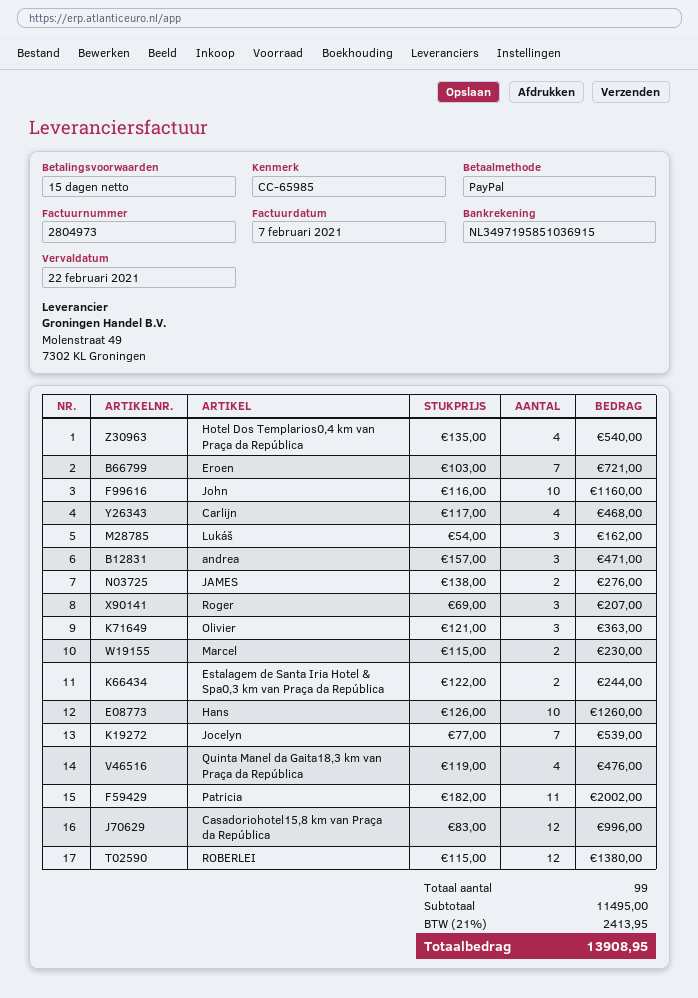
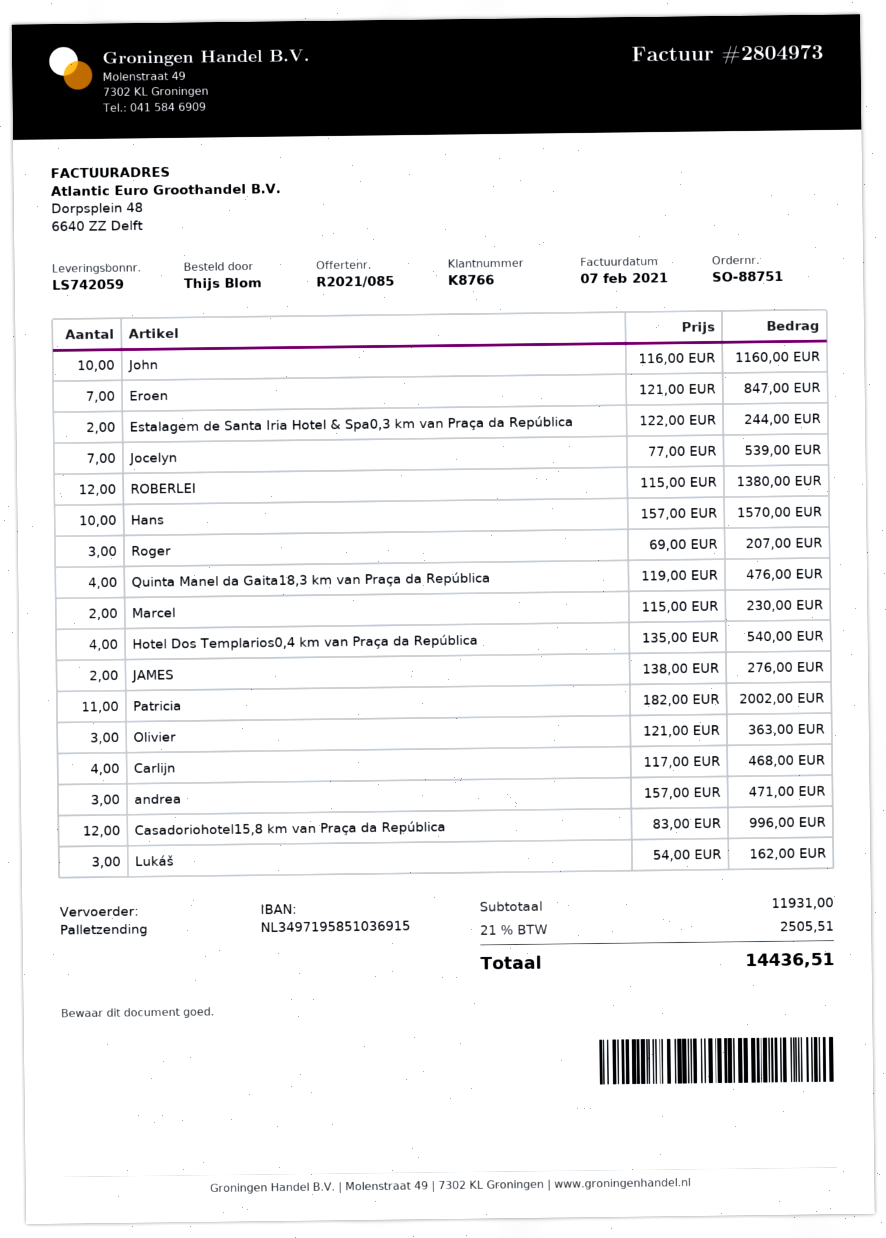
Eroen: 7 x 103.00 = 721.00 -> 7 x 121.00 = 847.00
Hans: 10 x 126.00 = 1260.00 -> 10 x 157.00 = 1570.00
subtotal: 11495.00 -> 11931.00
tax: 21% = 2413.95 -> 21% = 2505.51
total: 13908.95 -> 14436.51

